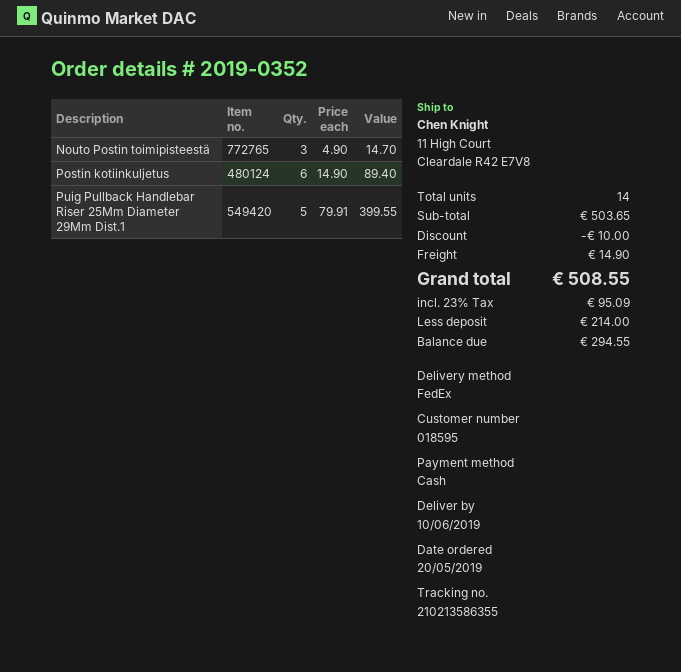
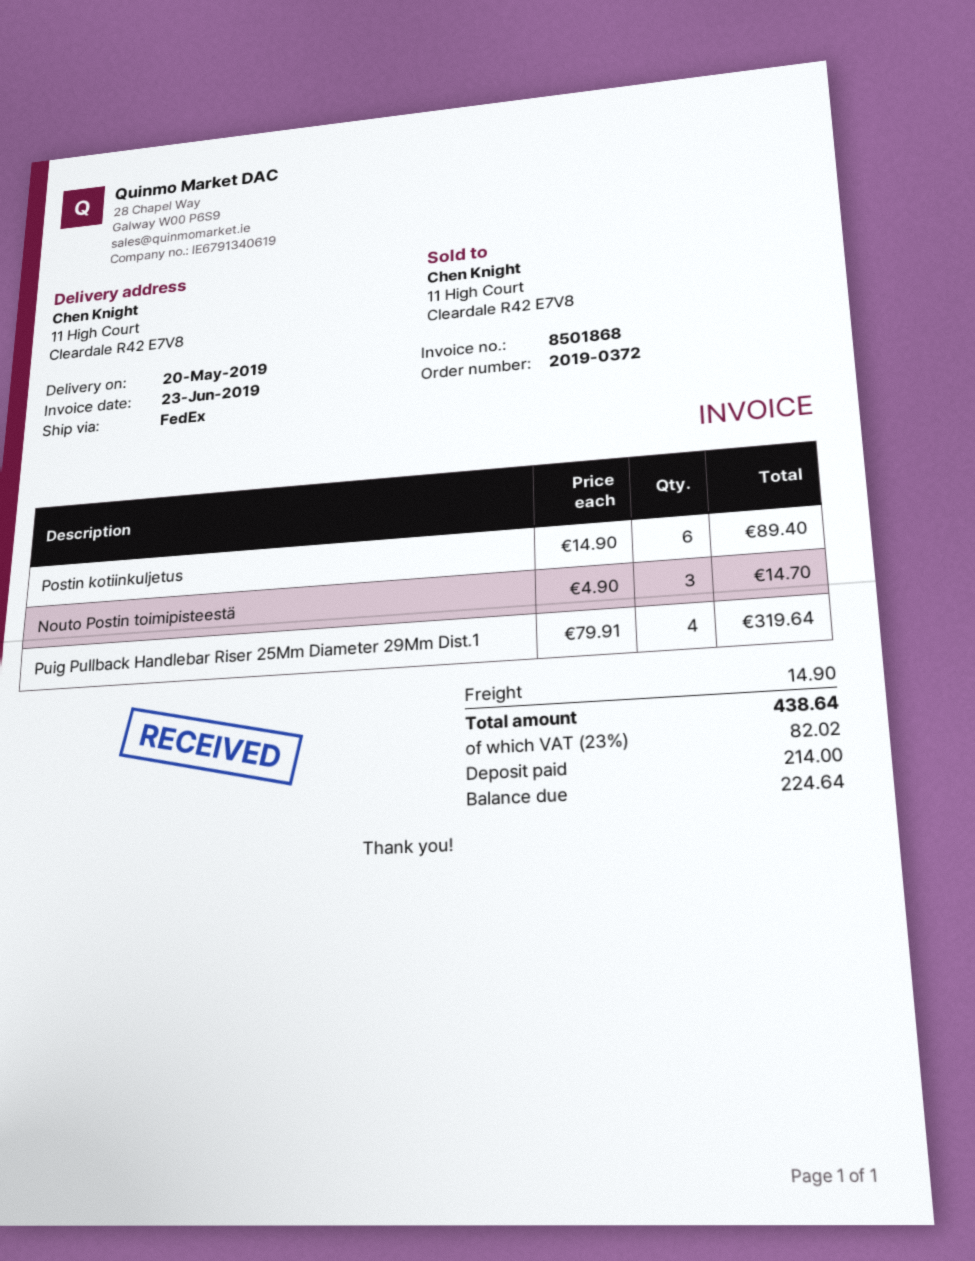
order number: 2019-0352 -> 2019-0372
delivery date: 2019-06-10 -> 2019-05-20
Puig Pullback Handlebar Riser 25Mm Diameter 29Mm Dist.1: 5 x 79.91 = 399.55 -> 4 x 79.91 = 319.64
discount: 10.00 -> none
tax: 23% = 95.09 -> 23% = 82.02
total: 508.55 -> 438.64
balance: 294.55 -> 224.64

